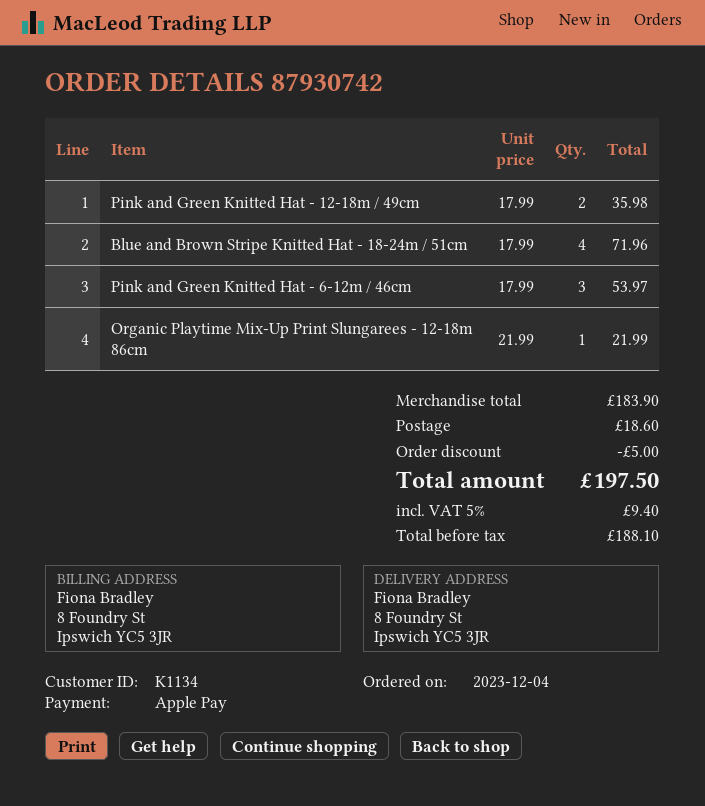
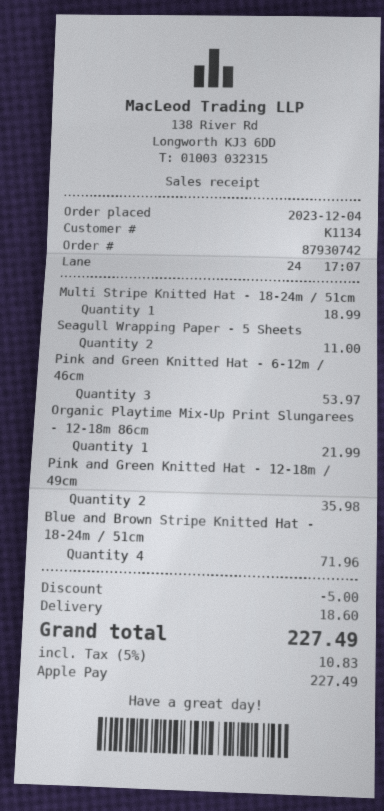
Multi Stripe Knitted Hat - 18-24m / 51cm: none -> 1 for 18.99
Seagull Wrapping Paper - 5 Sheets: none -> 2 for 11.00
tax: 5% = 9.40 -> 5% = 10.83
total: 197.50 -> 227.49

